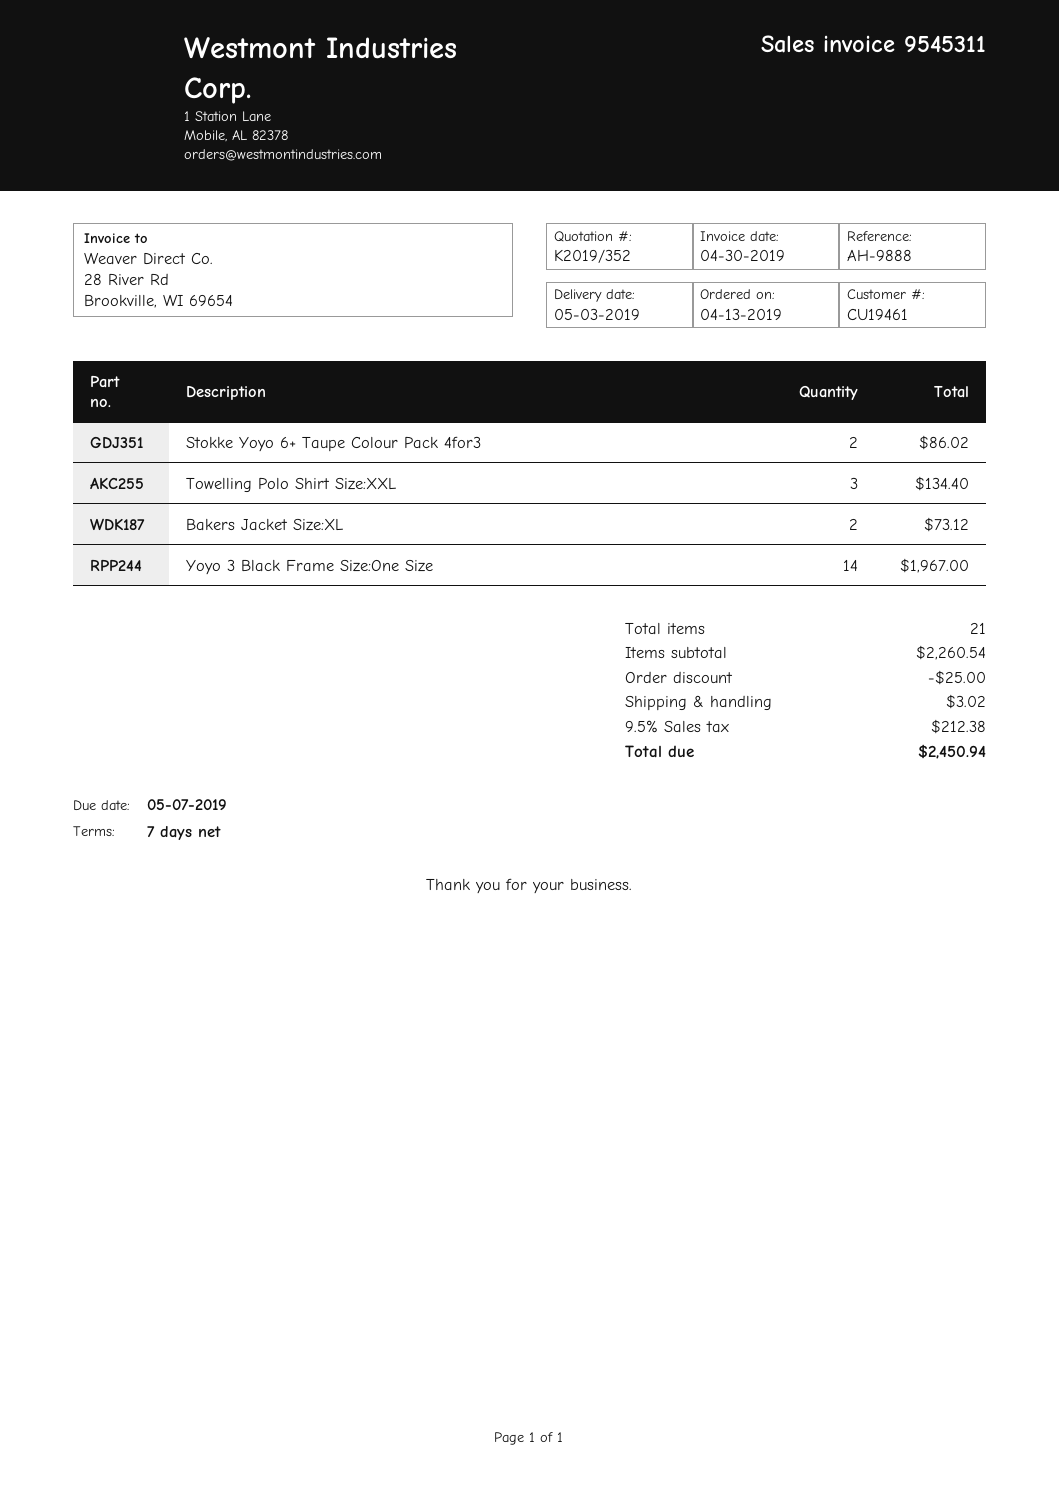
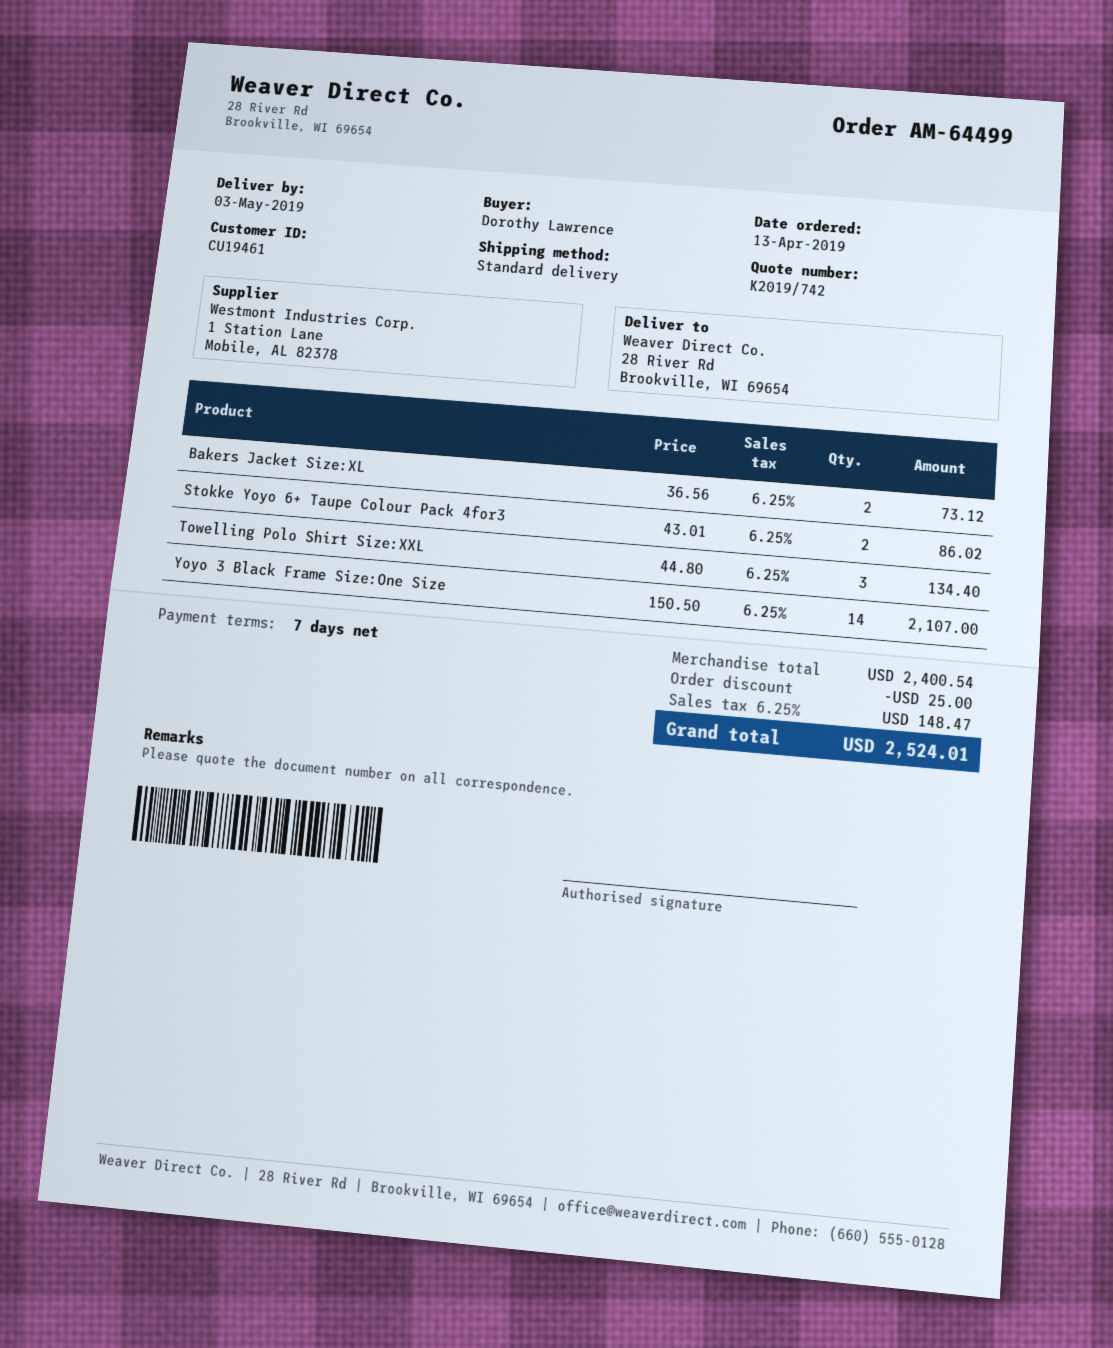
quote number: K2019/352 -> K2019/742
Yoyo 3 Black Frame Size:One Size: 14 for 1967.00 -> 14 for 2107.00
subtotal: 2260.54 -> 2400.54
shipping: 3.02 -> none
tax: 9.5% = 212.38 -> 6.25% = 148.47
total: 2450.94 -> 2524.01

